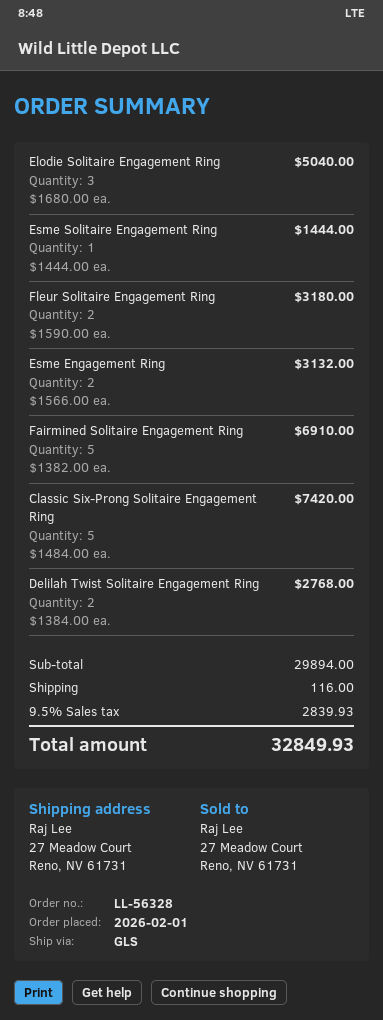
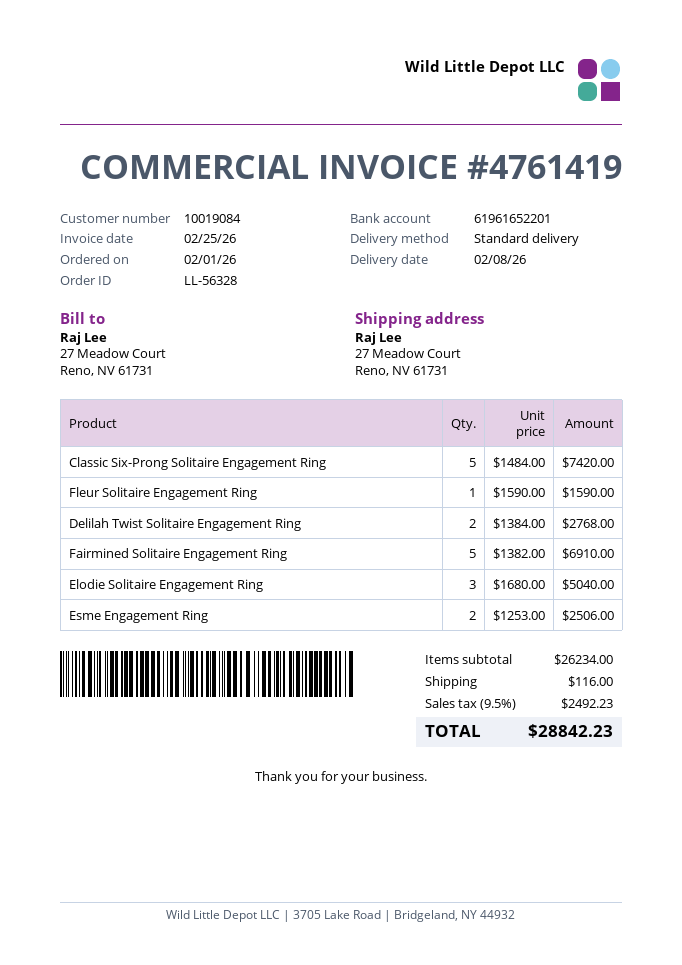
shipping method: GLS -> standard
Esme Solitaire Engagement Ring: 1 x 1444.00 = 1444.00 -> none
Fleur Solitaire Engagement Ring: 2 x 1590.00 = 3180.00 -> 1 x 1590.00 = 1590.00
Esme Engagement Ring: 2 x 1566.00 = 3132.00 -> 2 x 1253.00 = 2506.00
subtotal: 29894.00 -> 26234.00
tax: 9.5% = 2839.93 -> 9.5% = 2492.23
total: 32849.93 -> 28842.23

